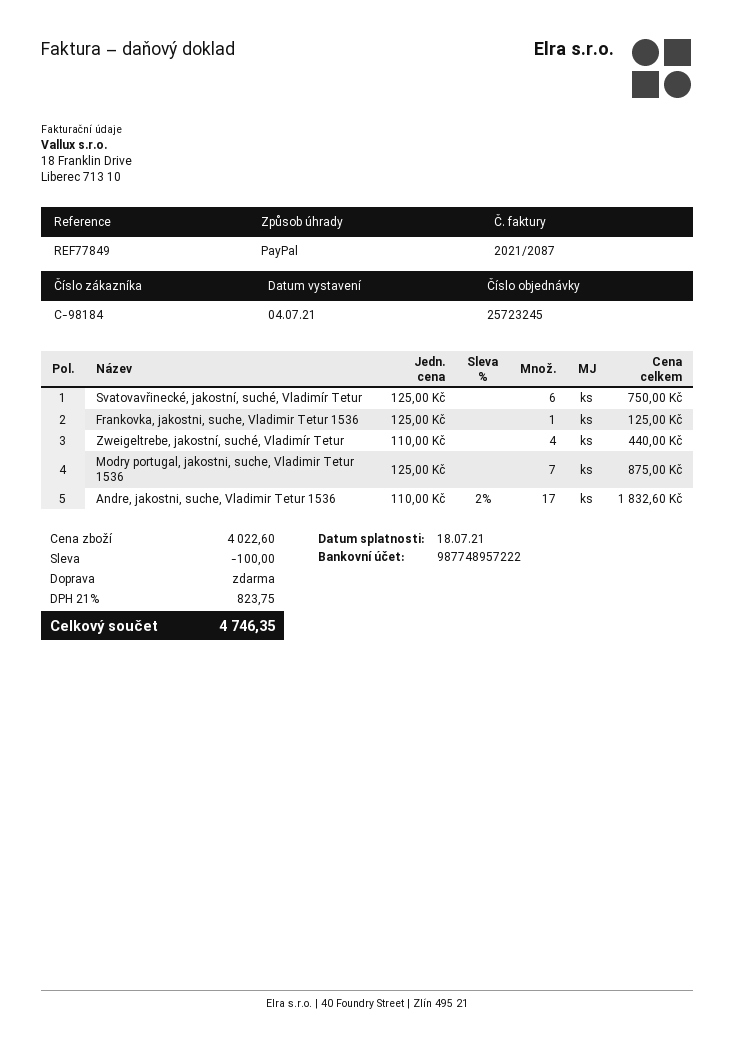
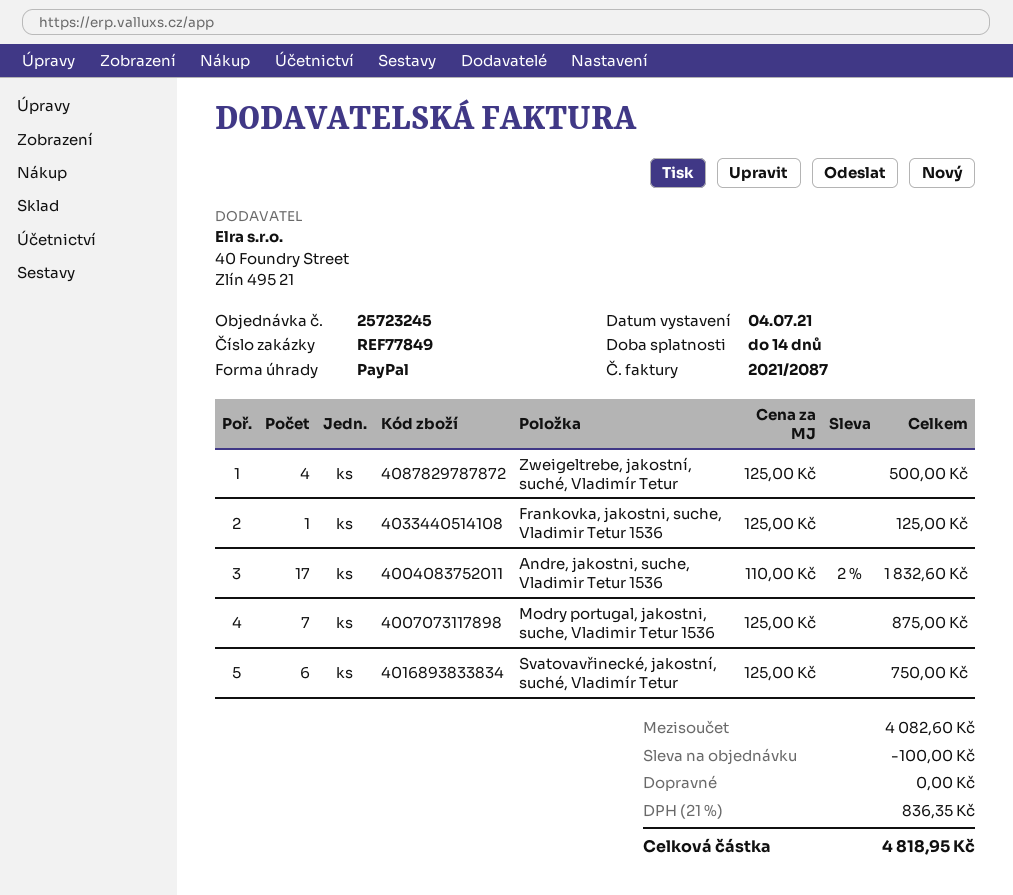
Zweigeltrebe, jakostní, suché, Vladimír Tetur: 4 x 110.00 = 440.00 -> 4 x 125.00 = 500.00
subtotal: 4022.60 -> 4082.60
tax: 21% = 823.75 -> 21% = 836.35
total: 4746.35 -> 4818.95

